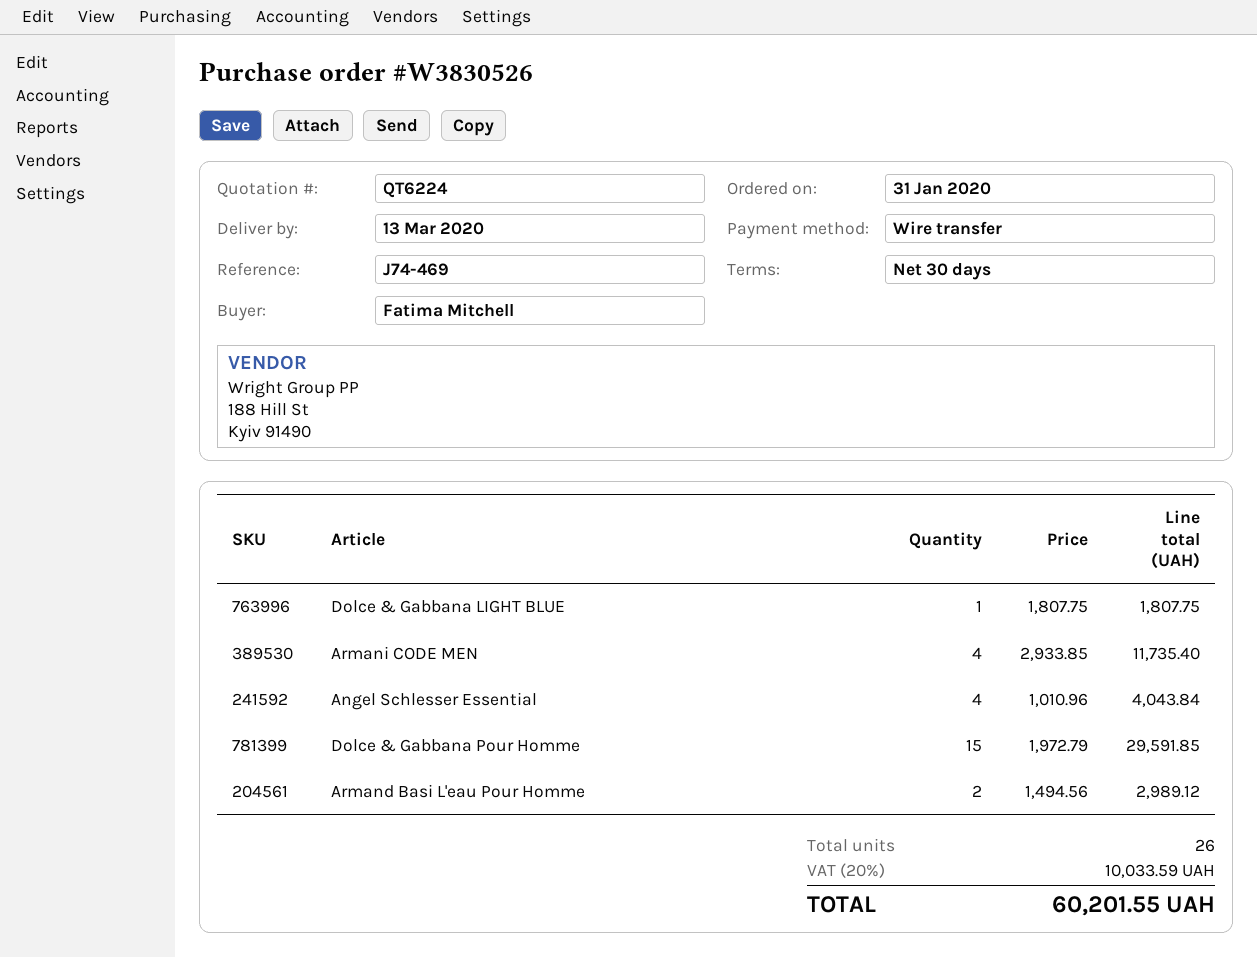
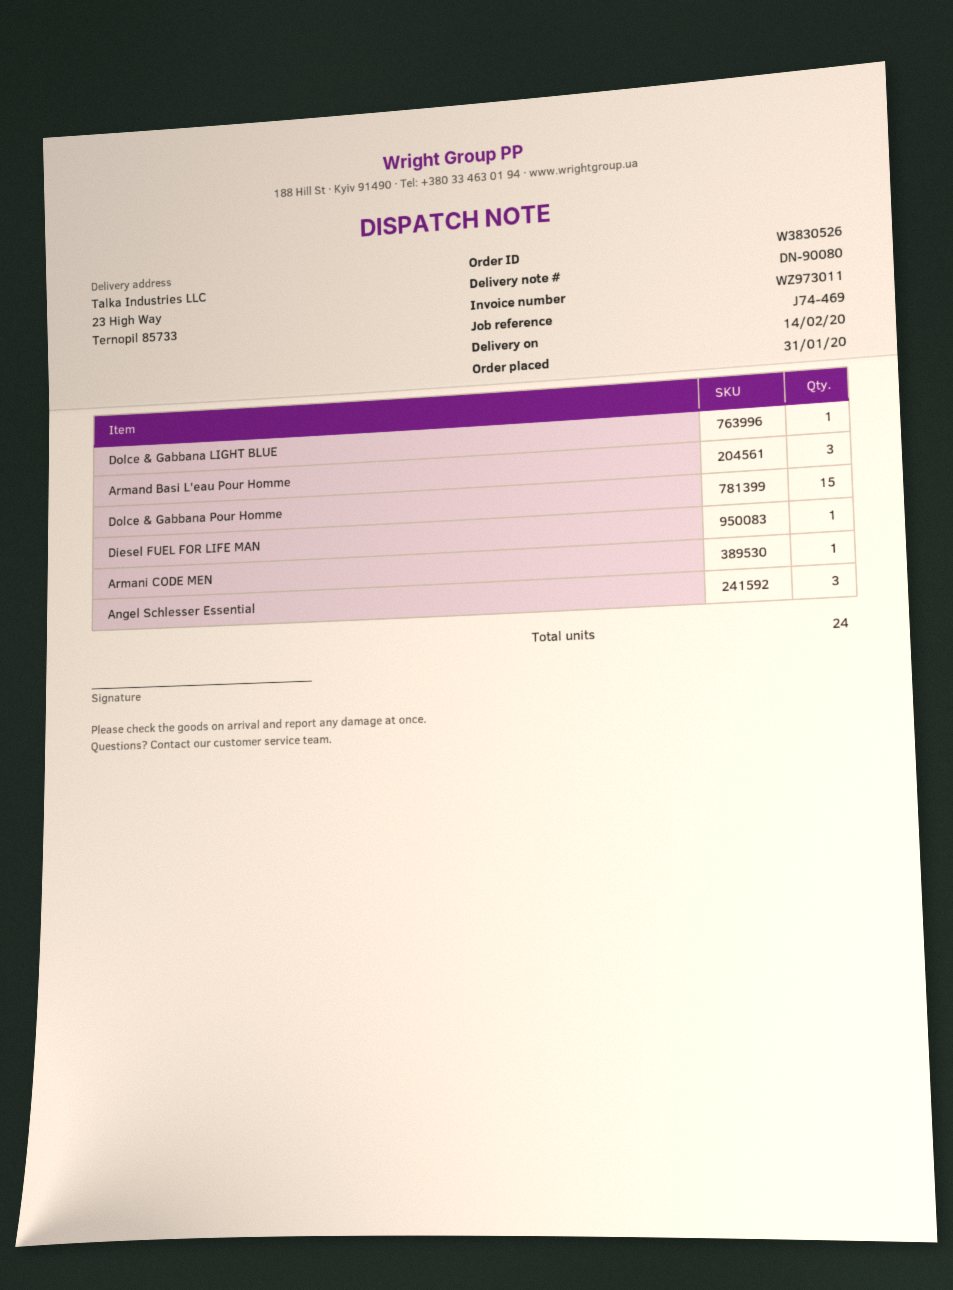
delivery date: 2020-03-13 -> 2020-02-14
Armani CODE MEN: 4 -> 1
Angel Schlesser Essential: 4 -> 3
Armand Basi L'eau Pour Homme: 2 -> 3
Diesel FUEL FOR LIFE MAN: none -> 1
total quantity: 26 -> 24

